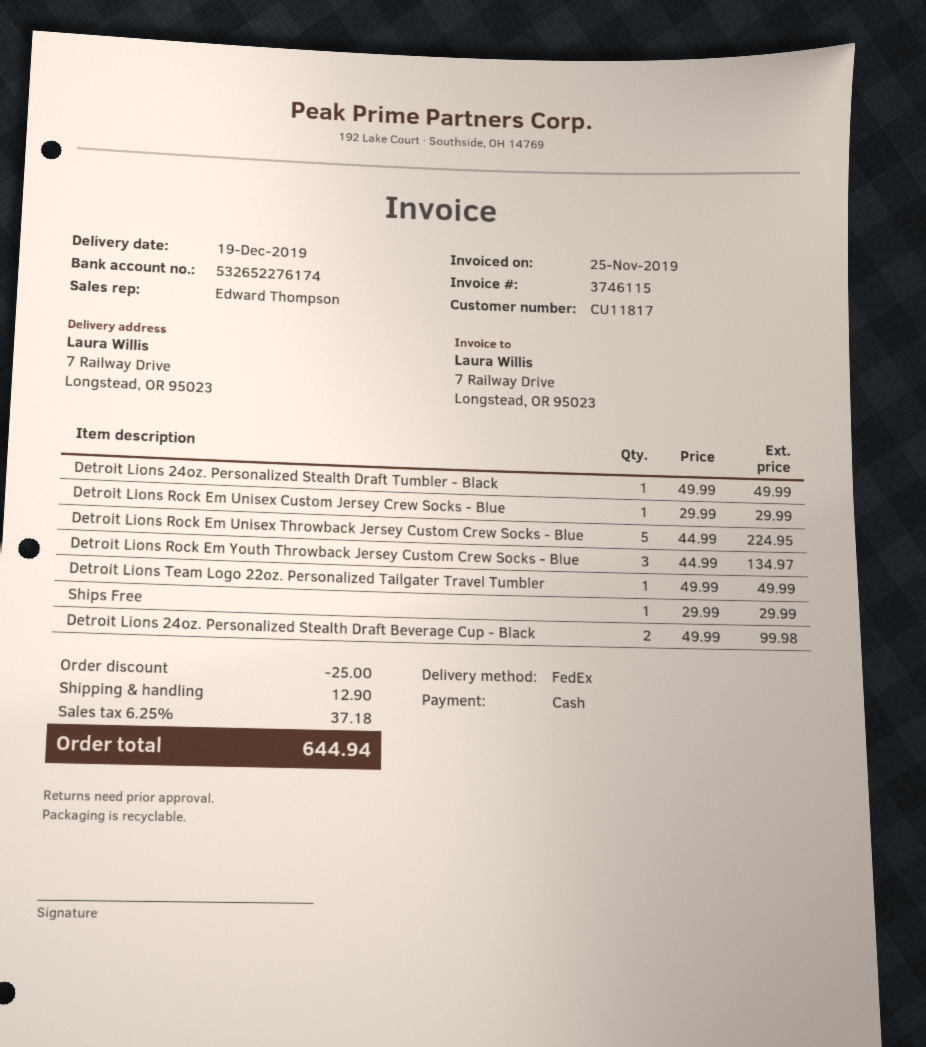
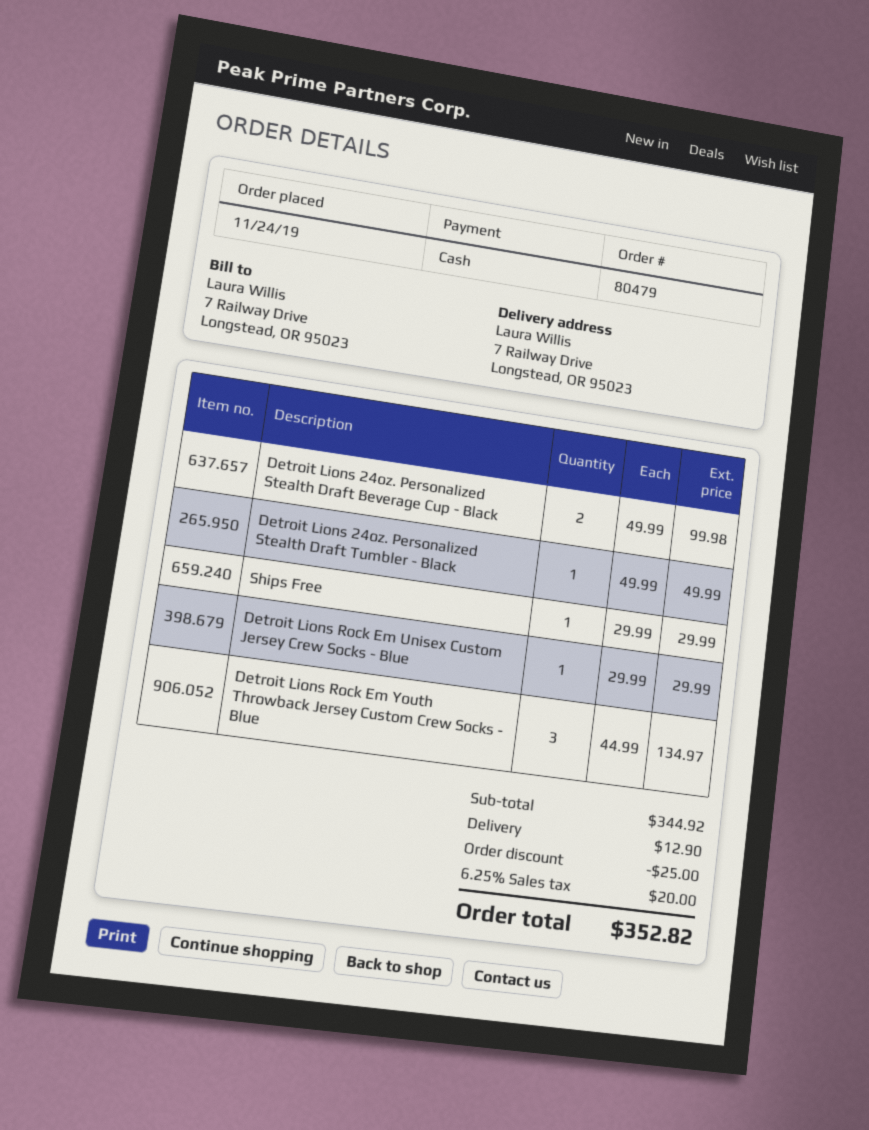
Detroit Lions Rock Em Unisex Throwback Jersey Custom Crew Socks - Blue: 5 x 44.99 = 224.95 -> none
Detroit Lions Team Logo 22oz. Personalized Tailgater Travel Tumbler: 1 x 49.99 = 49.99 -> none
tax: 6.25% = 37.18 -> 6.25% = 20.00
total: 644.94 -> 352.82

